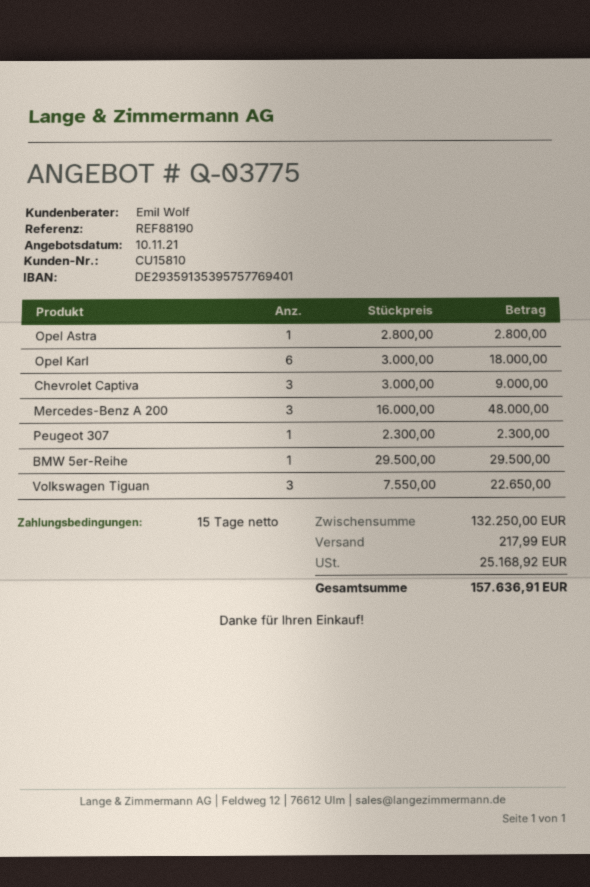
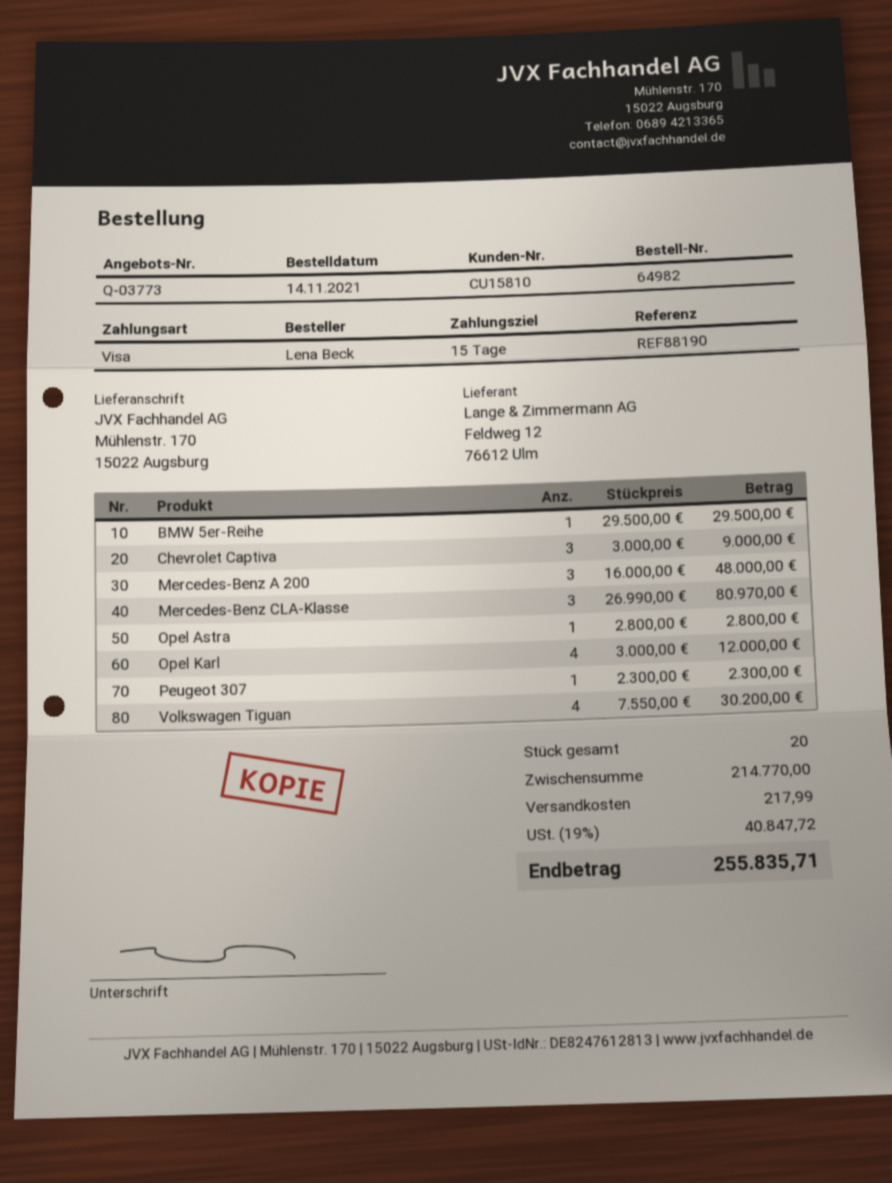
quote number: Q-03775 -> Q-03773
Opel Karl: 6 x 3000.00 = 18000.00 -> 4 x 3000.00 = 12000.00
Volkswagen Tiguan: 3 x 7550.00 = 22650.00 -> 4 x 7550.00 = 30200.00
Mercedes-Benz CLA-Klasse: none -> 3 x 26990.00 = 80970.00
subtotal: 132250.00 -> 214770.00
tax: 25168.92 -> 40847.72
total: 157636.91 -> 255835.71

